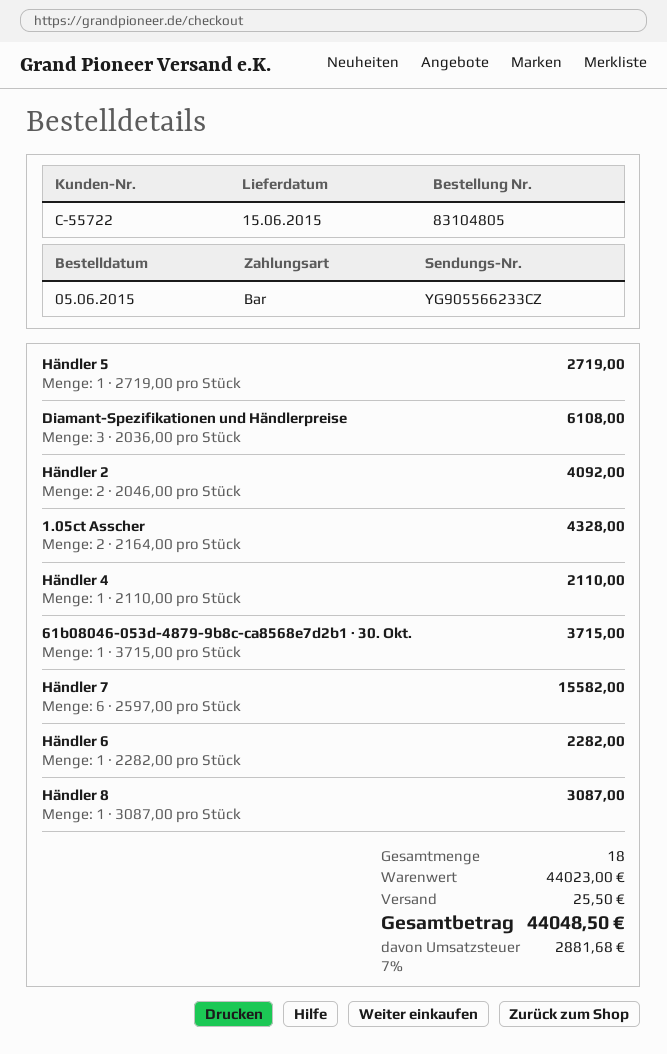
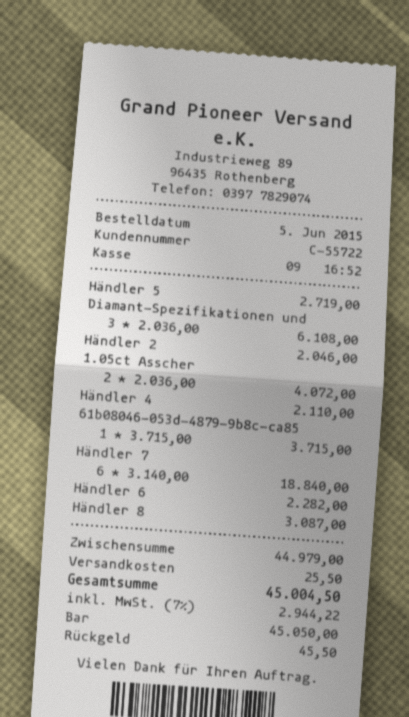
Händler 2: 2 x 2046.00 = 4092.00 -> 1 x 2046.00 = 2046.00
1.05ct Asscher: 2 x 2164.00 = 4328.00 -> 2 x 2036.00 = 4072.00
Händler 7: 6 x 2597.00 = 15582.00 -> 6 x 3140.00 = 18840.00
subtotal: 44023.00 -> 44979.00
tax: 7% = 2881.68 -> 7% = 2944.22
total: 44048.50 -> 45004.50

